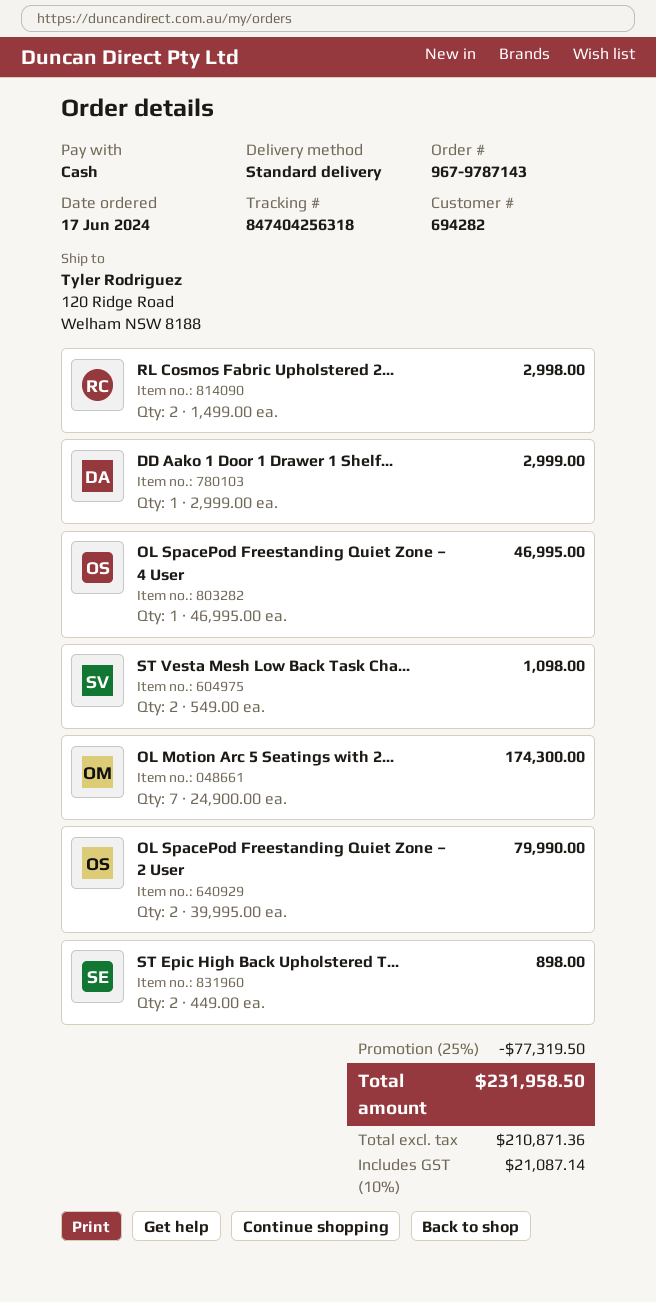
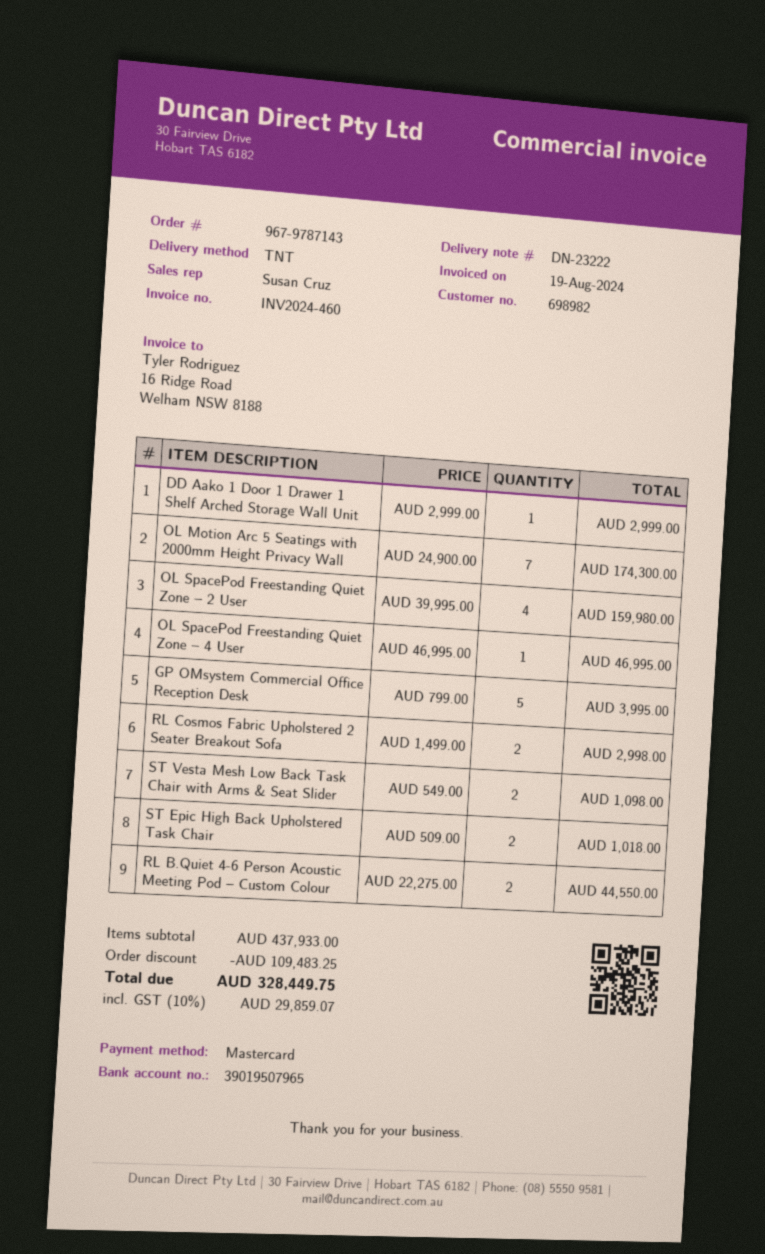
customer number: 694282 -> 698982
payment method: cash -> Mastercard
shipping method: standard -> TNT
OL SpacePod Freestanding Quiet Zone – 2 User: 2 x 39995.00 = 79990.00 -> 4 x 39995.00 = 159980.00
ST Epic High Back Upholstered T...: 2 x 449.00 = 898.00 -> 2 x 509.00 = 1018.00
GP OMsystem Commercial Office Reception Desk: none -> 5 x 799.00 = 3995.00
RL B.Quiet 4-6 Person Acoustic Meeting Pod – Custom Colour: none -> 2 x 22275.00 = 44550.00
discount: 77319.50 -> 109483.25
tax: 10% = 21087.14 -> 10% = 29859.07
total: 231958.50 -> 328449.75

